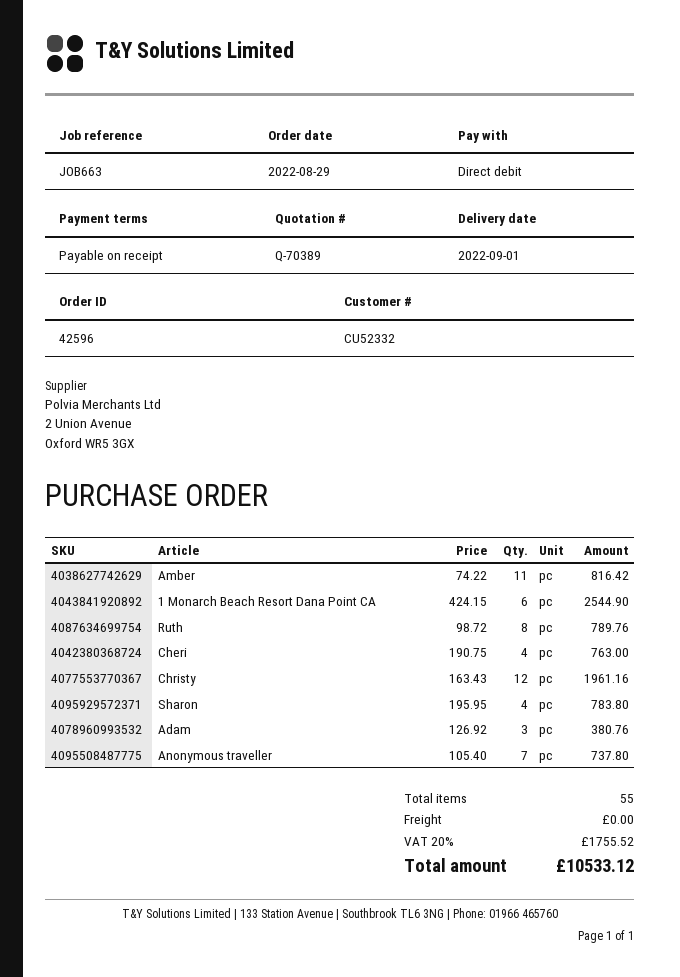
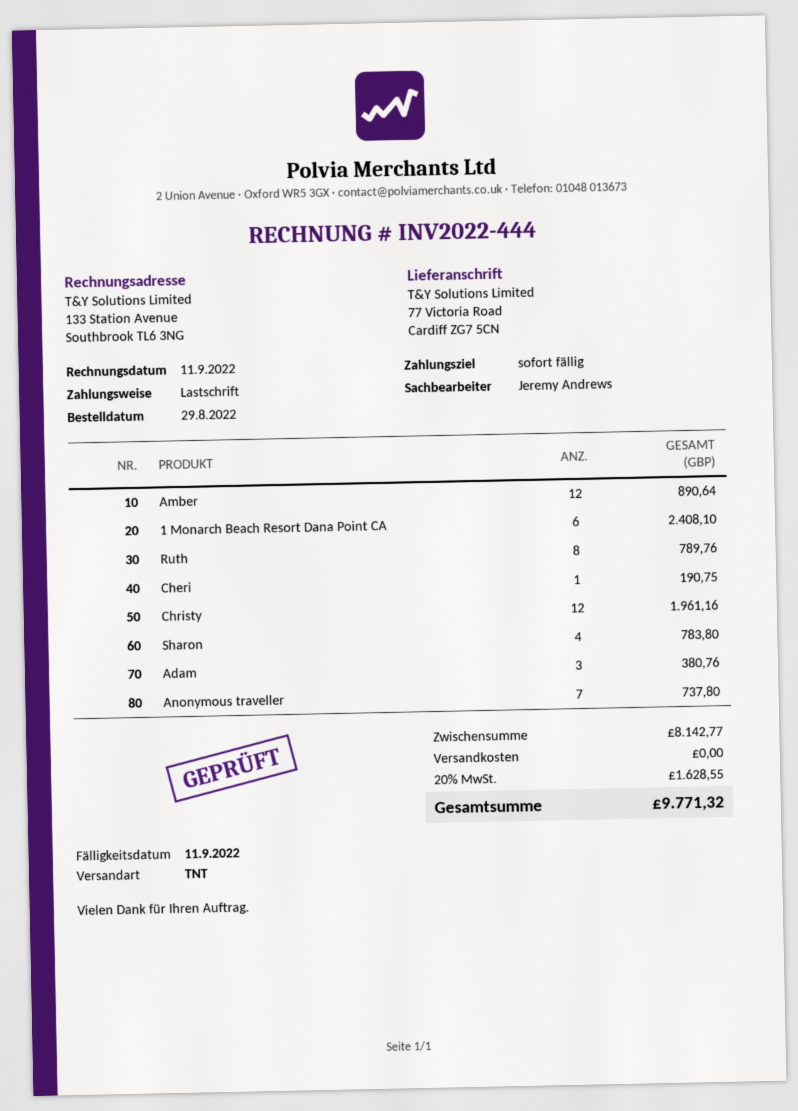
Amber: 11 for 816.42 -> 12 for 890.64
1 Monarch Beach Resort Dana Point CA: 6 for 2544.90 -> 6 for 2408.10
Cheri: 4 for 763.00 -> 1 for 190.75
tax: 20% = 1755.52 -> 20% = 1628.55
total: 10533.12 -> 9771.32

